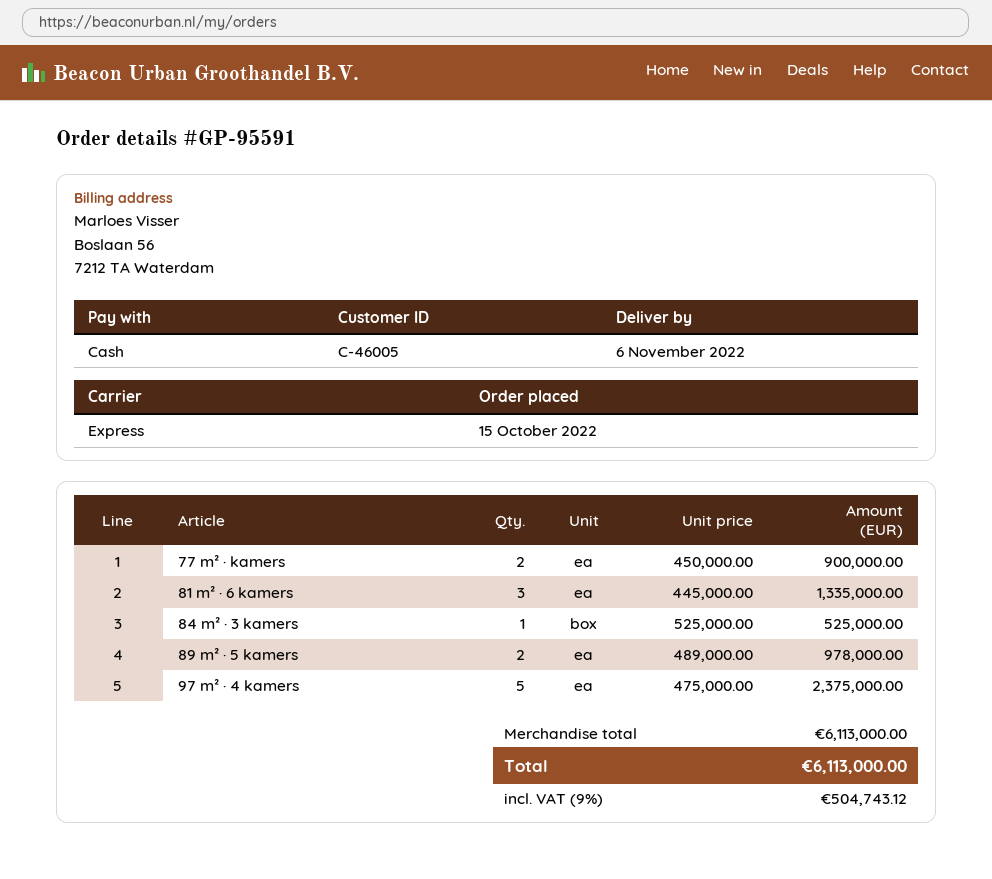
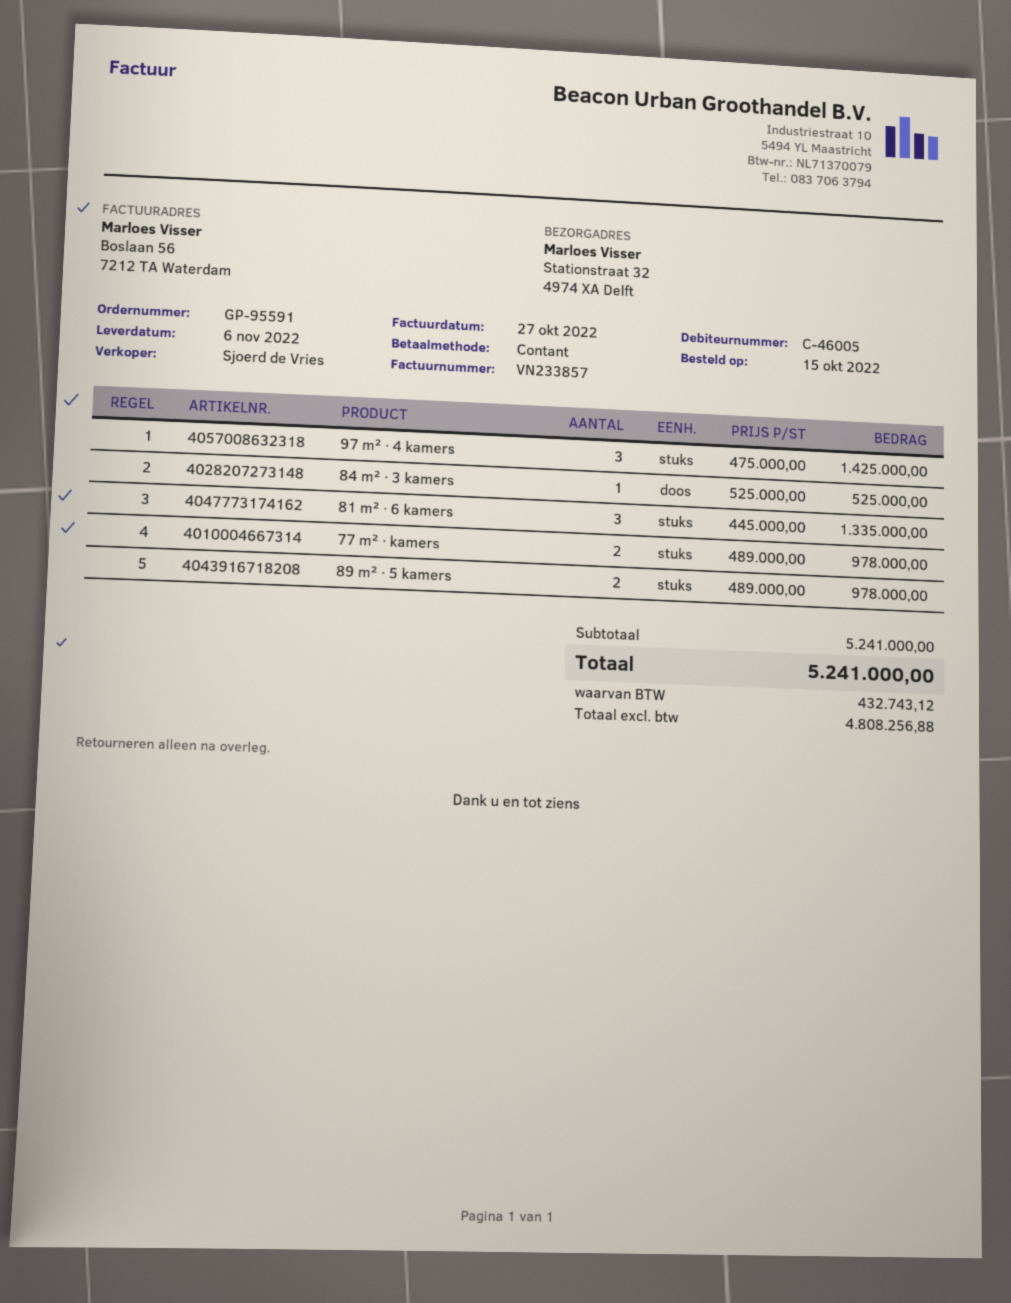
77 m² · kamers: 2 x 450000.00 = 900000.00 -> 2 x 489000.00 = 978000.00
97 m² · 4 kamers: 5 x 475000.00 = 2375000.00 -> 3 x 475000.00 = 1425000.00
subtotal: 6113000.00 -> 5241000.00
tax: 504743.12 -> 432743.12
total: 6113000.00 -> 5241000.00

